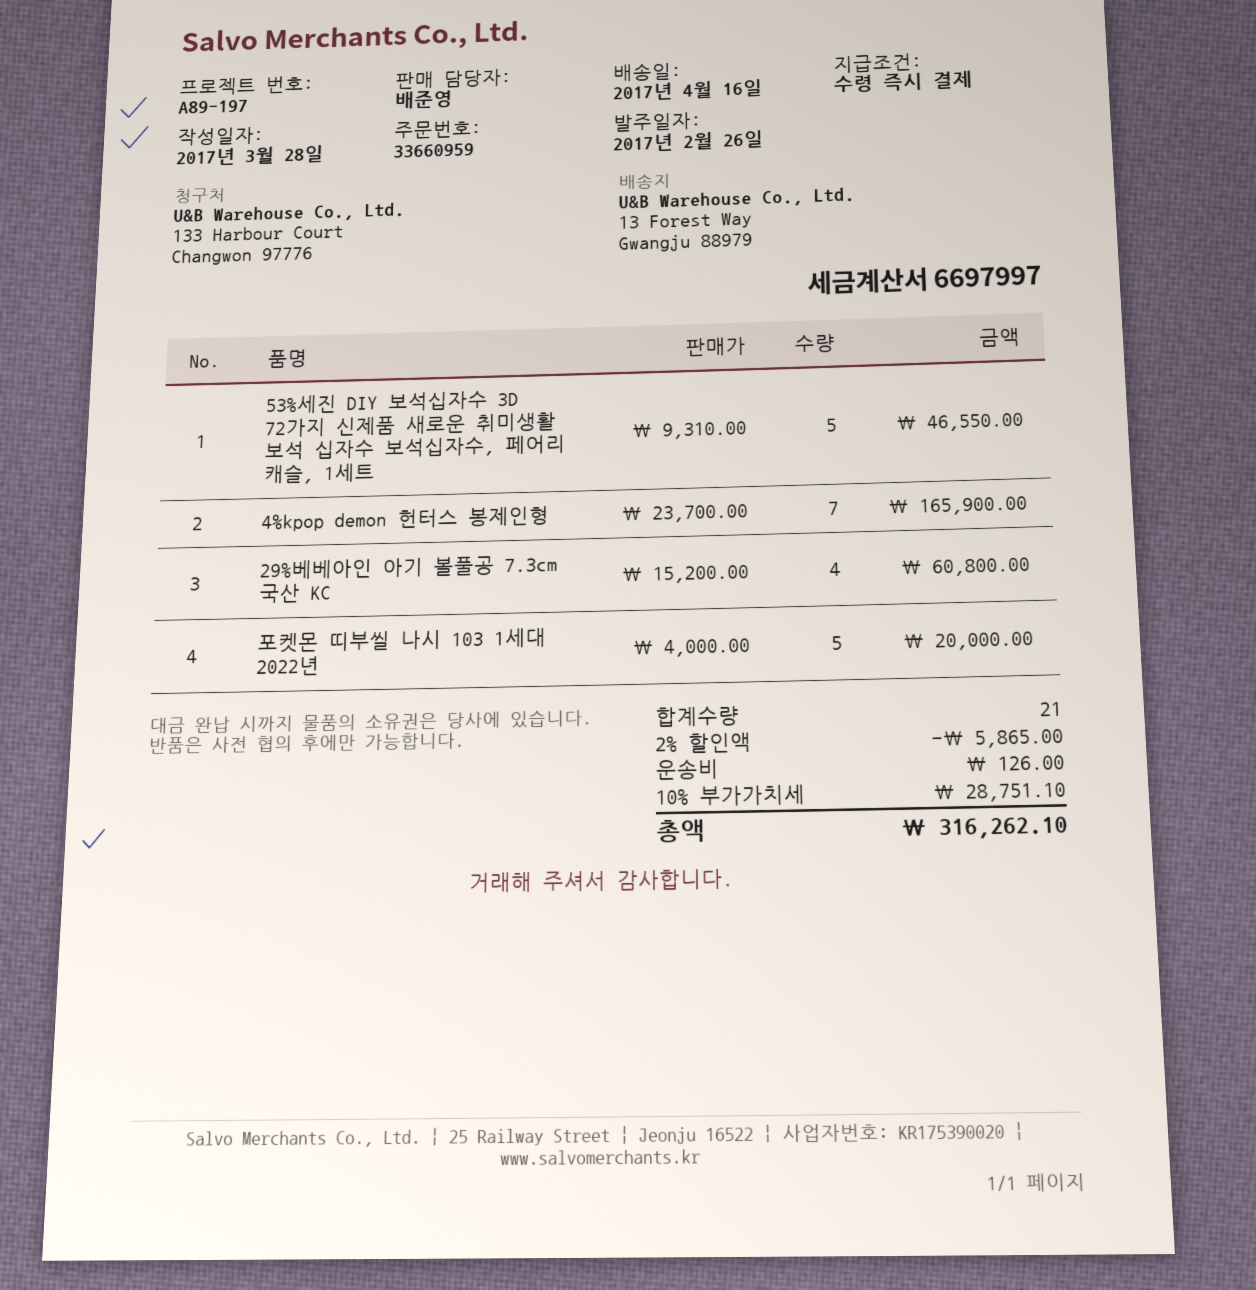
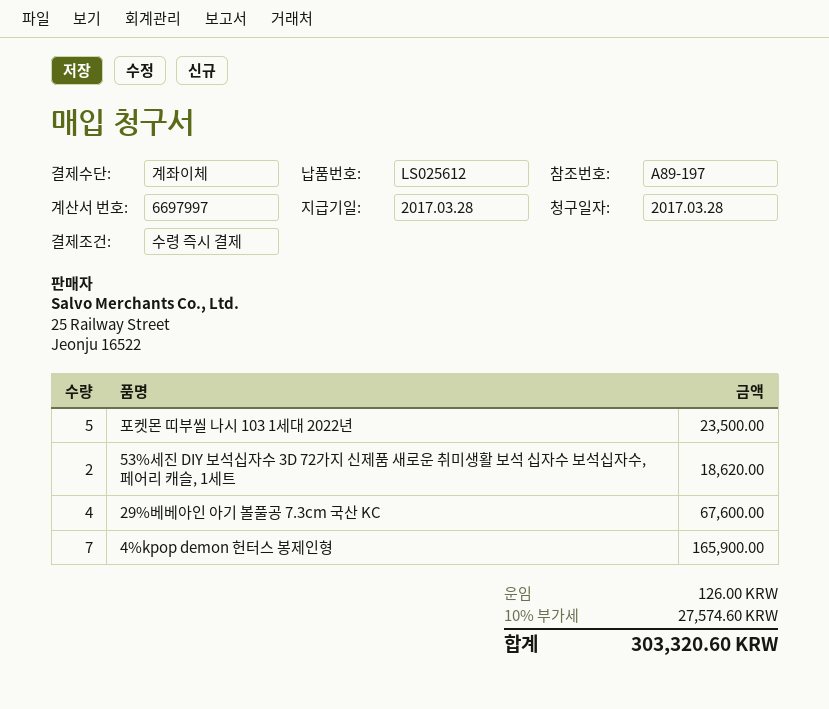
53%세진 DIY 보석십자수 3D 72가지 신제품 새로운 취미생활 보석 십자수 보석십자수, 페어리 캐슬, 1세트: 5 for 46550.00 -> 2 for 18620.00
29%베베아인 아기 볼풀공 7.3cm 국산 KC: 4 for 60800.00 -> 4 for 67600.00
포켓몬 띠부씰 나시 103 1세대 2022년: 5 for 20000.00 -> 5 for 23500.00
discount: 2% = 5865.00 -> none
tax: 10% = 28751.10 -> 10% = 27574.60
total: 316262.10 -> 303320.60

